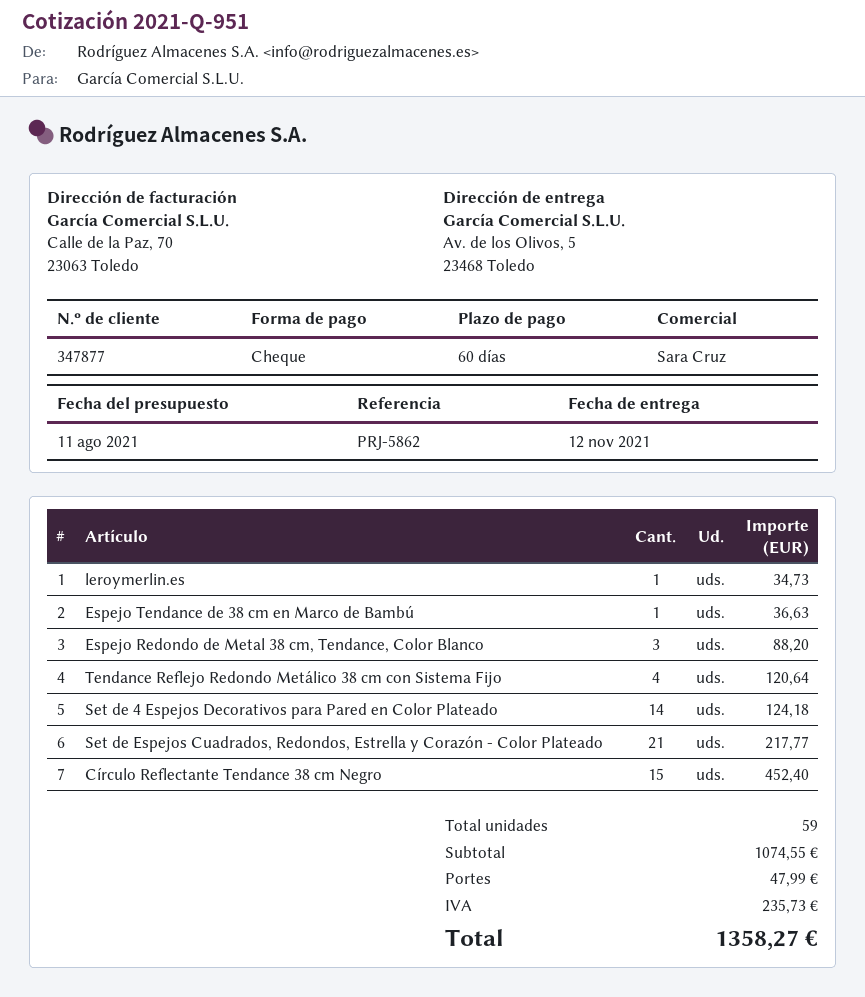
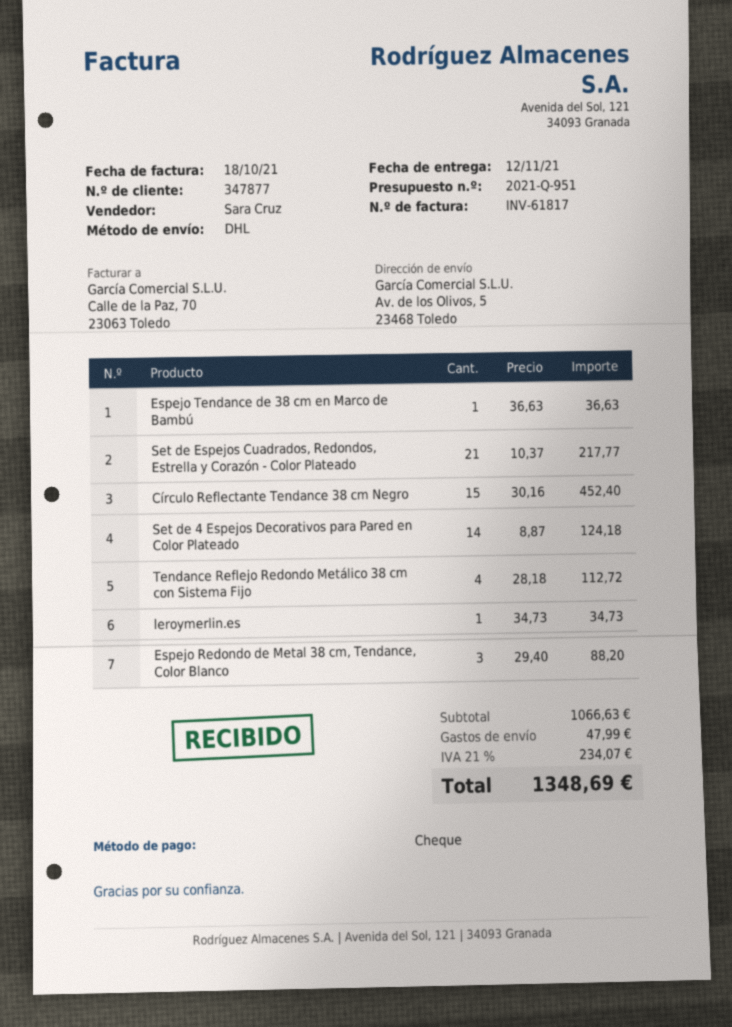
Tendance Reflejo Redondo Metálico 38 cm con Sistema Fijo: 4 for 120.64 -> 4 for 112.72
subtotal: 1074.55 -> 1066.63
tax: 235.73 -> 234.07
total: 1358.27 -> 1348.69

